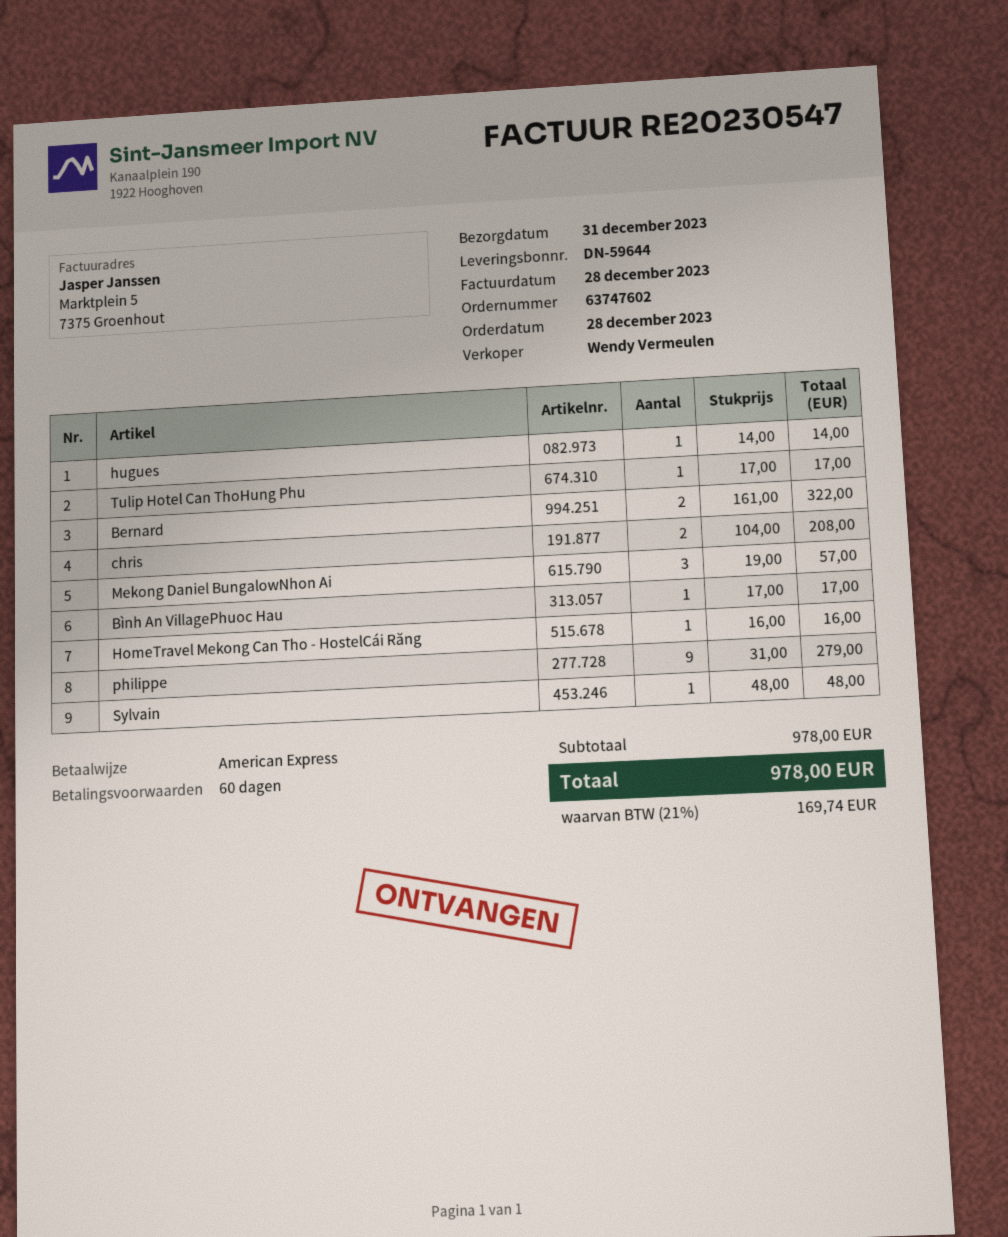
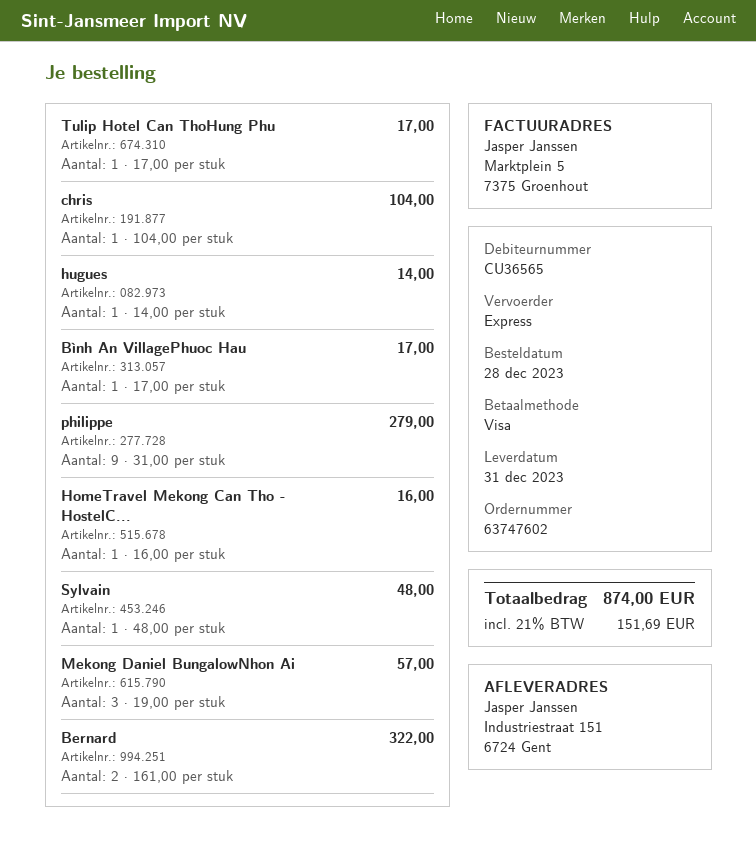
payment method: American Express -> Visa
chris: 2 x 104.00 = 208.00 -> 1 x 104.00 = 104.00
tax: 21% = 169.74 -> 21% = 151.69
total: 978.00 -> 874.00

